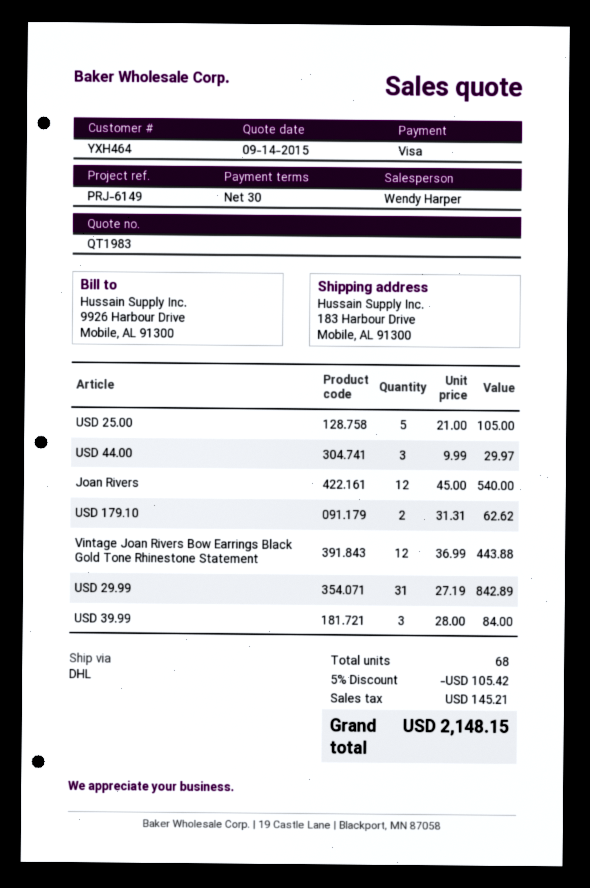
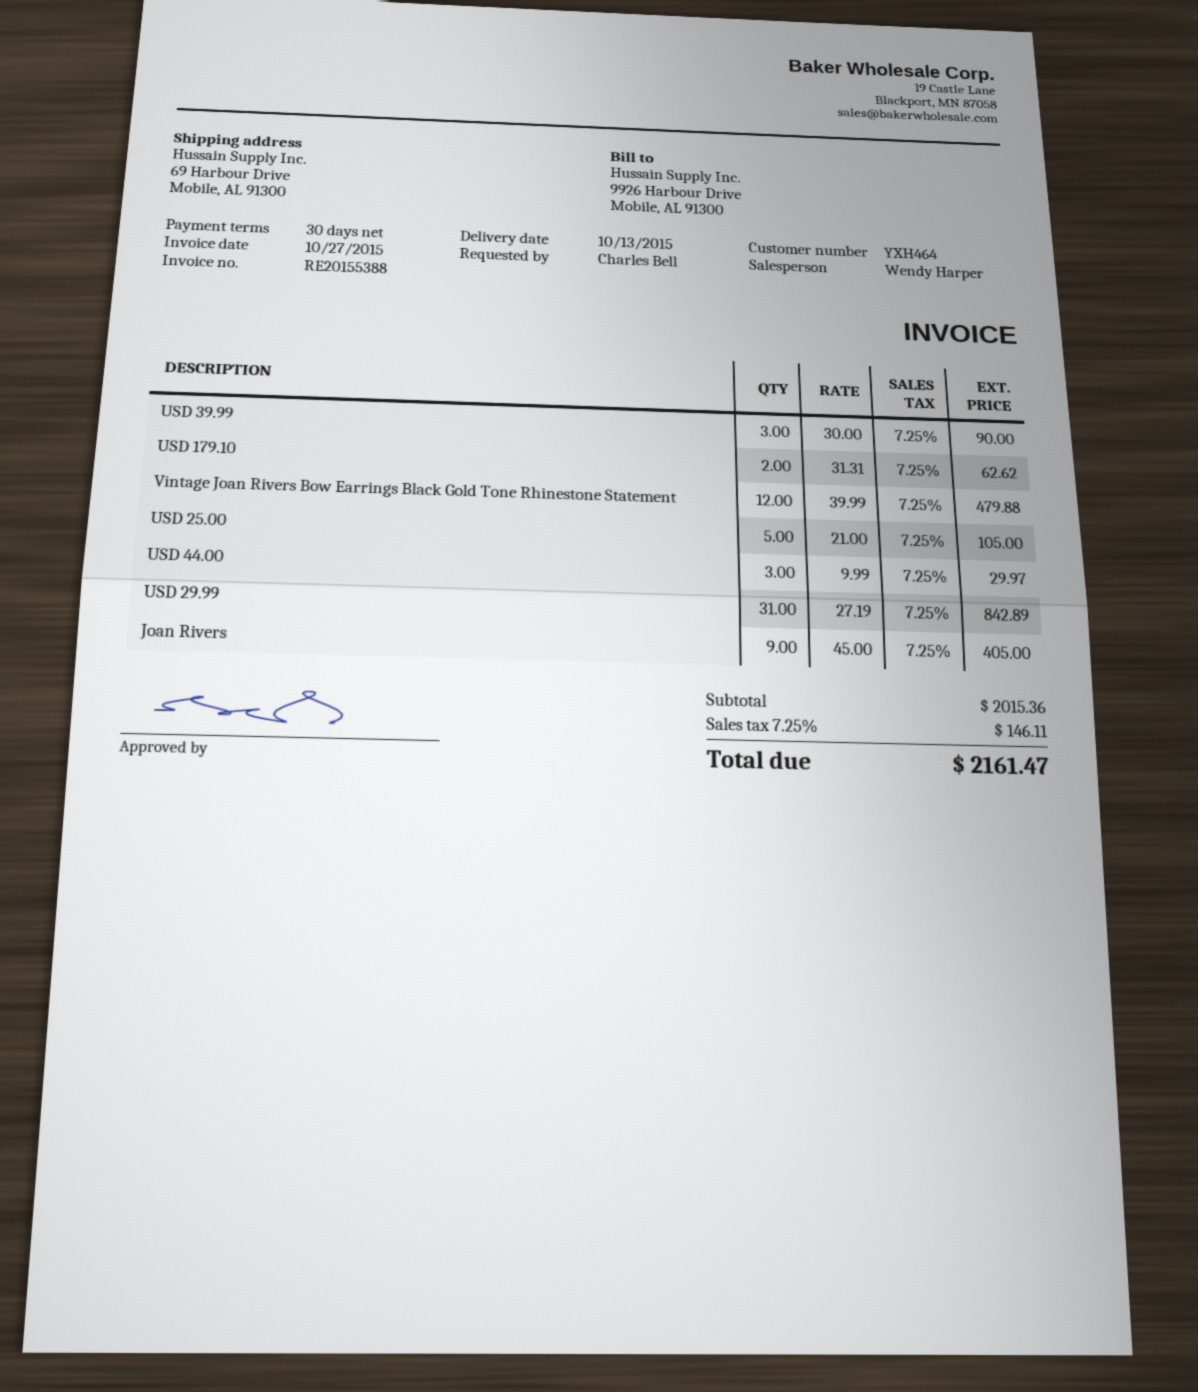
ship to: 183 Harbour Drive, Mobile, AL 91300 -> 69 Harbour Drive, Mobile, AL 91300
Joan Rivers: 12 x 45.00 = 540.00 -> 9 x 45.00 = 405.00
Vintage Joan Rivers Bow Earrings Black Gold Tone Rhinestone Statement: 12 x 36.99 = 443.88 -> 12 x 39.99 = 479.88
USD 39.99: 3 x 28.00 = 84.00 -> 3 x 30.00 = 90.00
discount: 5% = 105.42 -> none
tax: 145.21 -> 146.11
total: 2148.15 -> 2161.47

